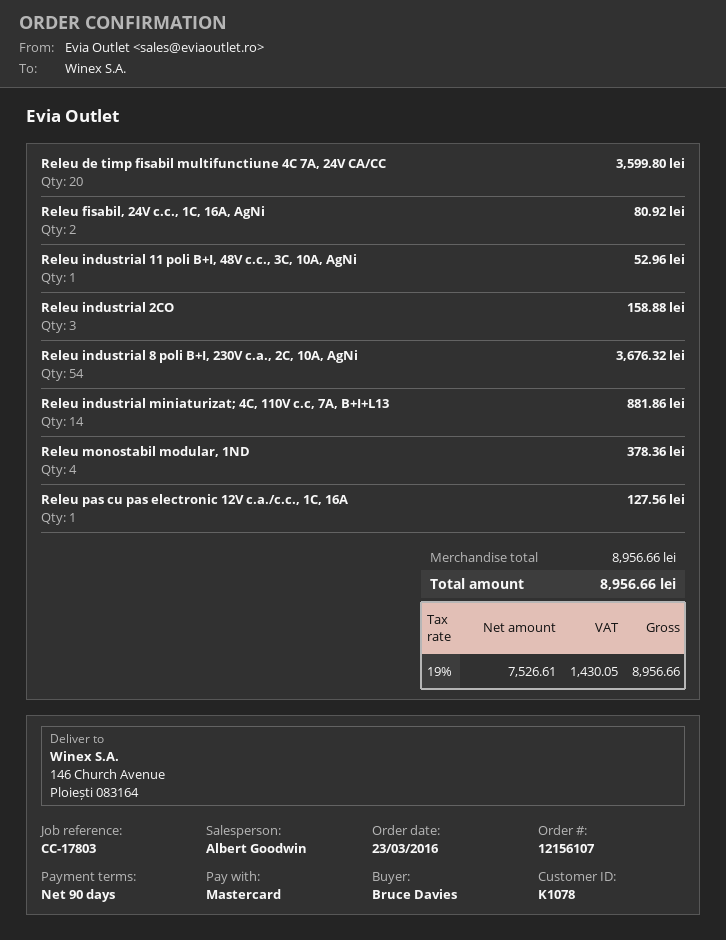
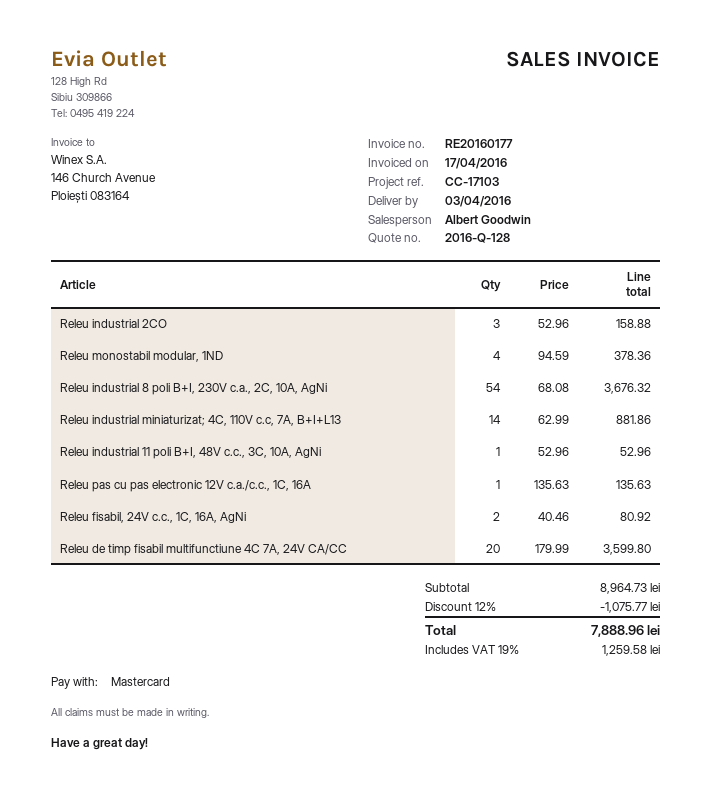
reference: CC-17803 -> CC-17103
Releu pas cu pas electronic 12V c.a./c.c., 1C, 16A: 1 for 127.56 -> 1 for 135.63
subtotal: 8956.66 -> 8964.73
discount: none -> 12% = 1075.77
tax: 19% = 1430.05 -> 19% = 1259.58
total: 8956.66 -> 7888.96

